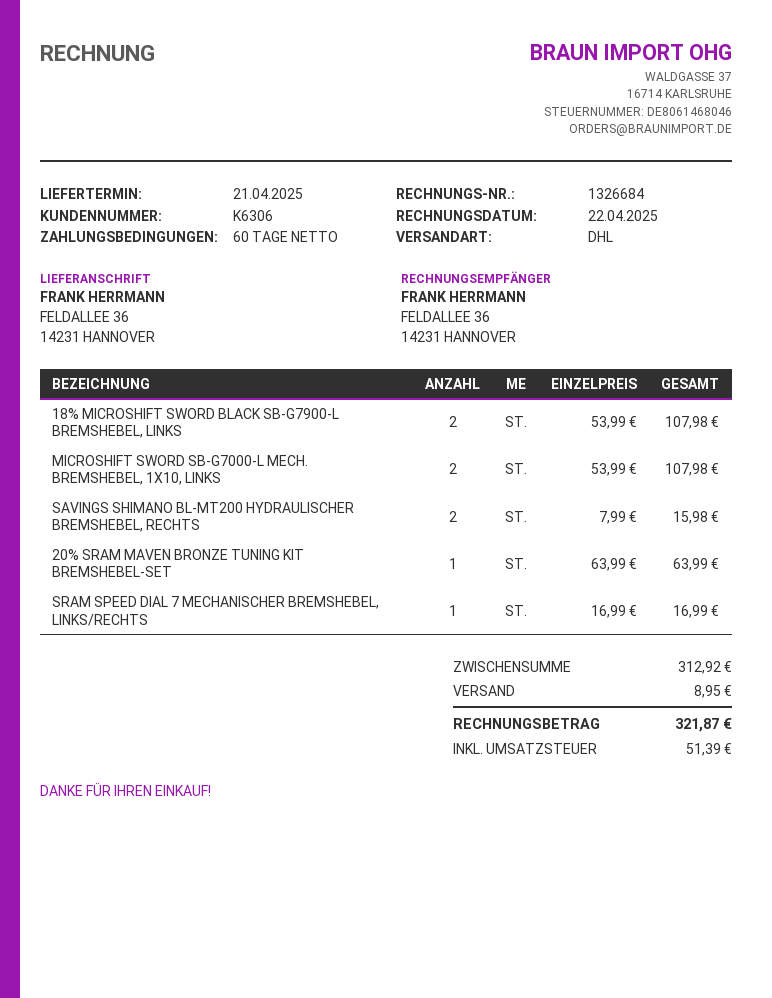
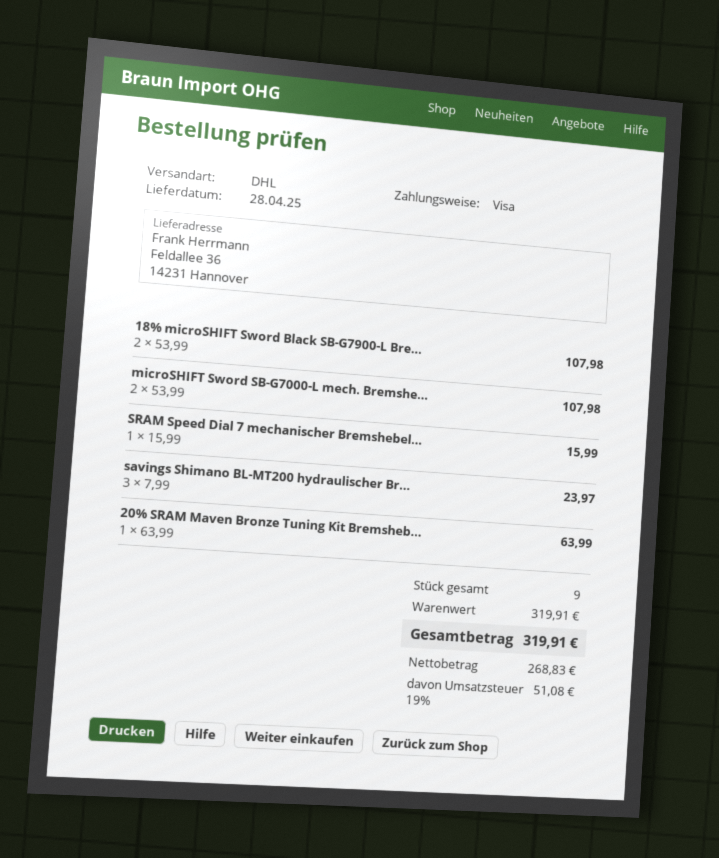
delivery date: 2025-04-21 -> 2025-04-28
SAVINGS SHIMANO BL-MT200 HYDRAULISCHER BREMSHEBEL, RECHTS: 2 x 7.99 = 15.98 -> 3 x 7.99 = 23.97
SRAM SPEED DIAL 7 MECHANISCHER BREMSHEBEL, LINKS/RECHTS: 1 x 16.99 = 16.99 -> 1 x 15.99 = 15.99
subtotal: 312.92 -> 319.91
shipping: 8.95 -> none
tax: 51.39 -> 51.08
total: 321.87 -> 319.91

